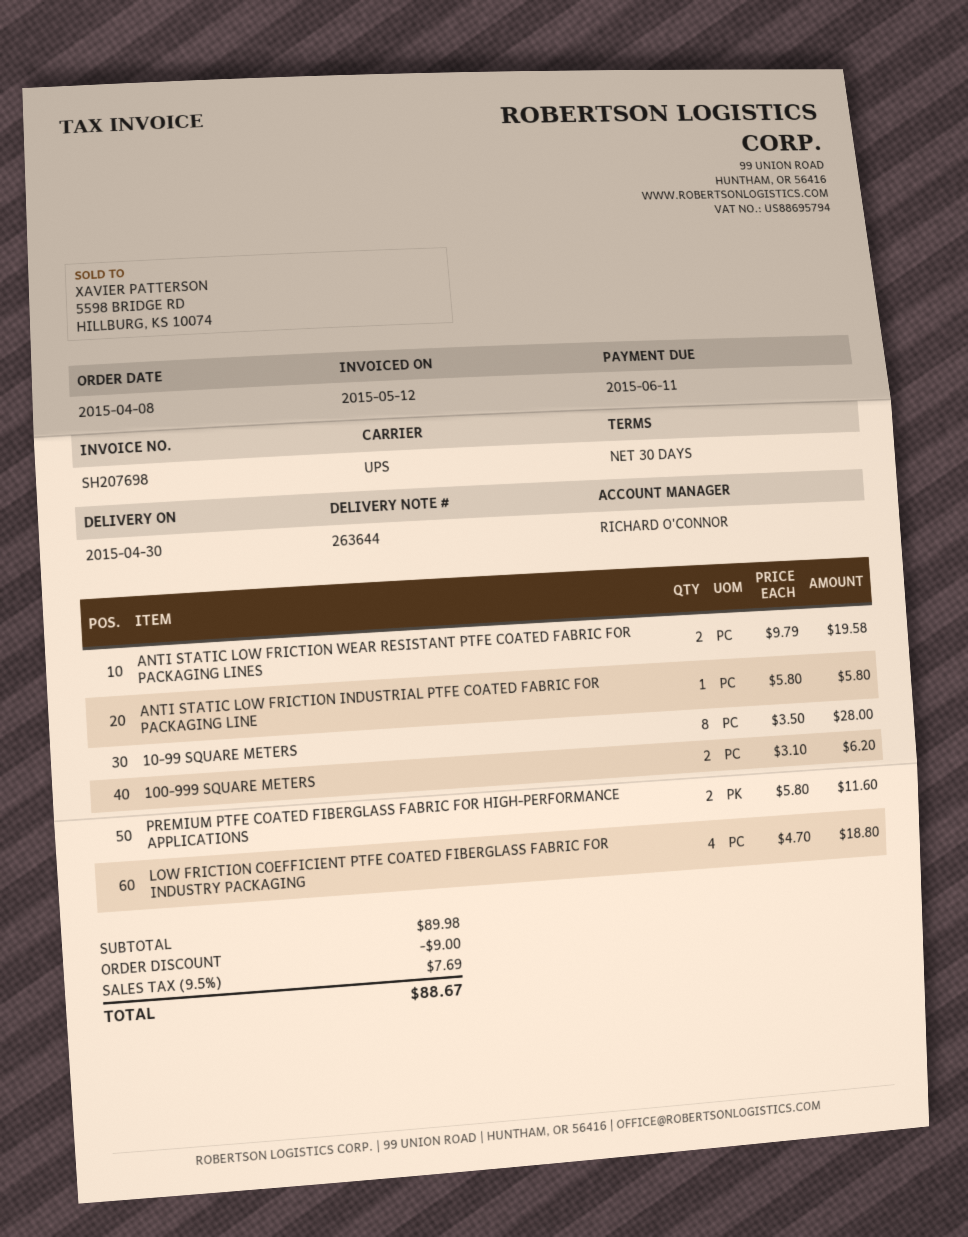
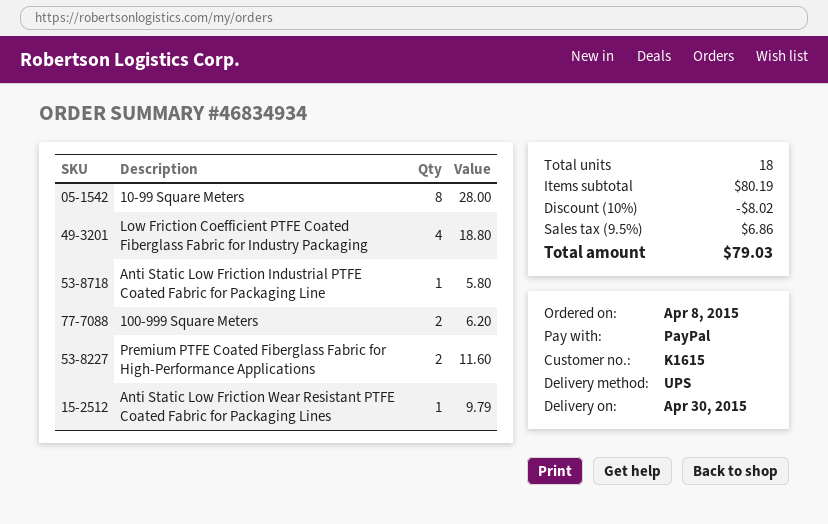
ANTI STATIC LOW FRICTION WEAR RESISTANT PTFE COATED FABRIC FOR PACKAGING LINES: 2 for 19.58 -> 1 for 9.79
subtotal: 89.98 -> 80.19
discount: 9.00 -> 8.02
tax: 9.5% = 7.69 -> 9.5% = 6.86
total: 88.67 -> 79.03

